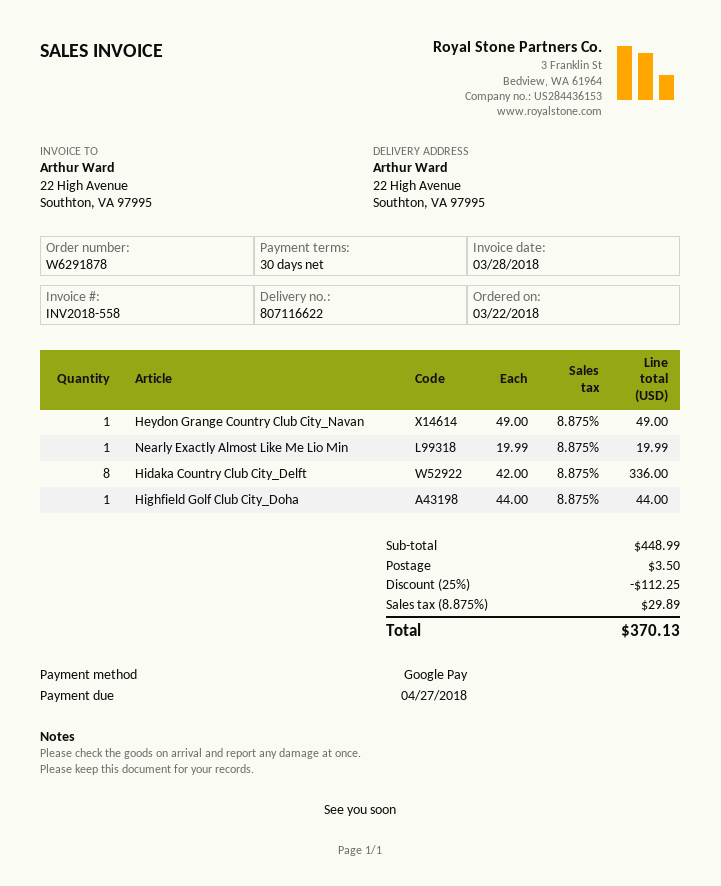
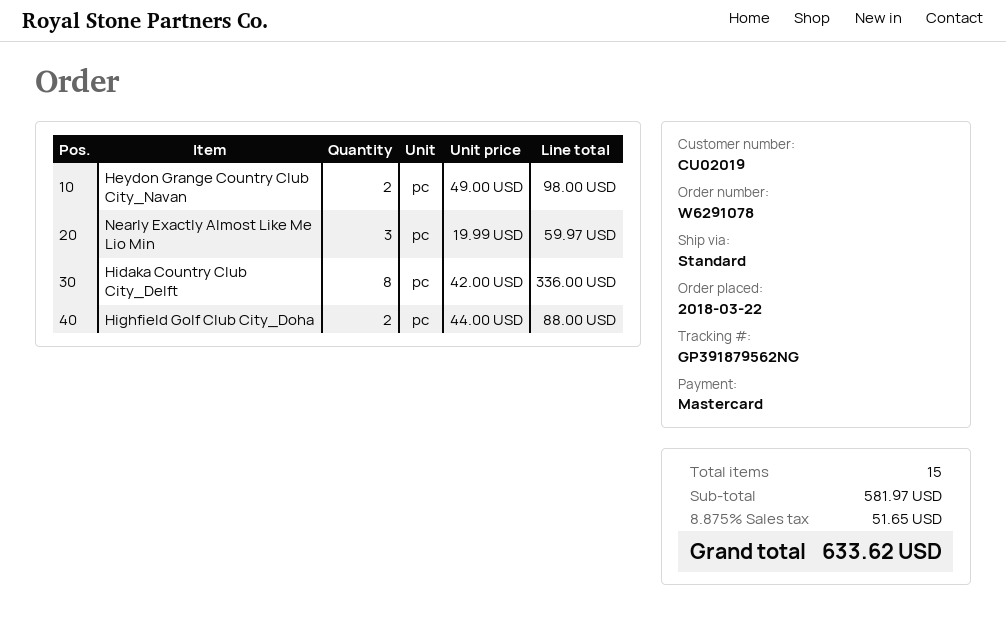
order number: W6291878 -> W6291078
payment method: Google Pay -> Mastercard
Heydon Grange Country Club City_Navan: 1 x 49.00 = 49.00 -> 2 x 49.00 = 98.00
Nearly Exactly Almost Like Me Lio Min: 1 x 19.99 = 19.99 -> 3 x 19.99 = 59.97
Highfield Golf Club City_Doha: 1 x 44.00 = 44.00 -> 2 x 44.00 = 88.00
subtotal: 448.99 -> 581.97
discount: 25% = 112.25 -> none
shipping: 3.50 -> none
tax: 8.875% = 29.89 -> 8.875% = 51.65
total: 370.13 -> 633.62

